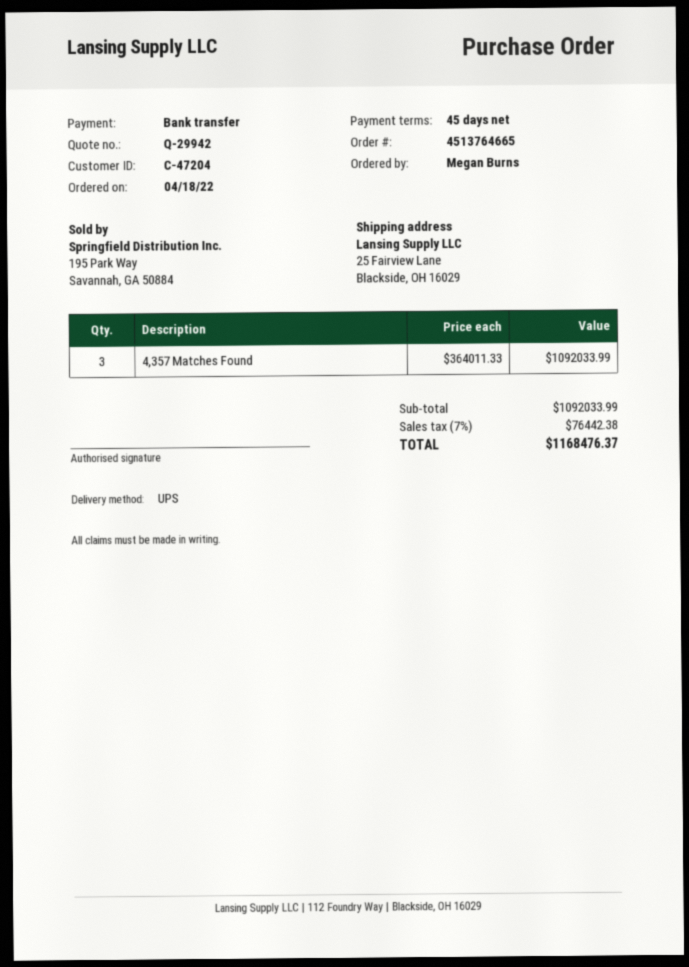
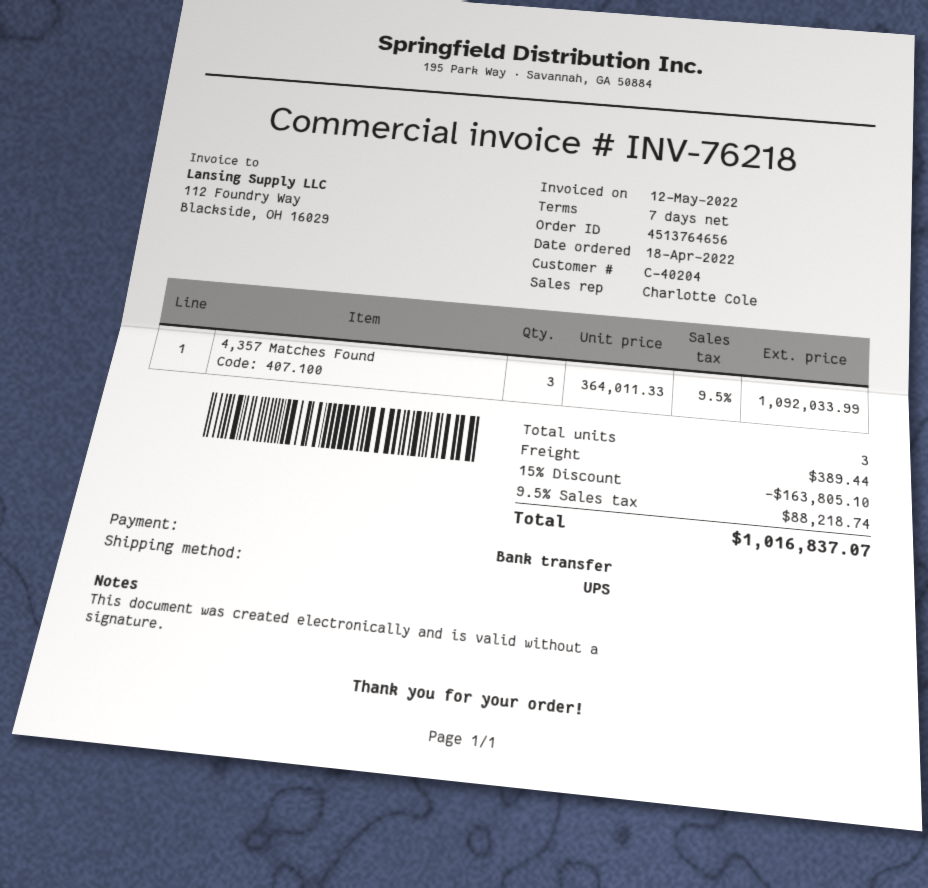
order number: 4513764665 -> 4513764656
payment terms: 45 days -> 7 days
customer number: C-47204 -> C-40204
discount: none -> 15% = 163805.10
shipping: none -> 389.44
tax: 7% = 76442.38 -> 9.5% = 88218.74
total: 1168476.37 -> 1016837.07

